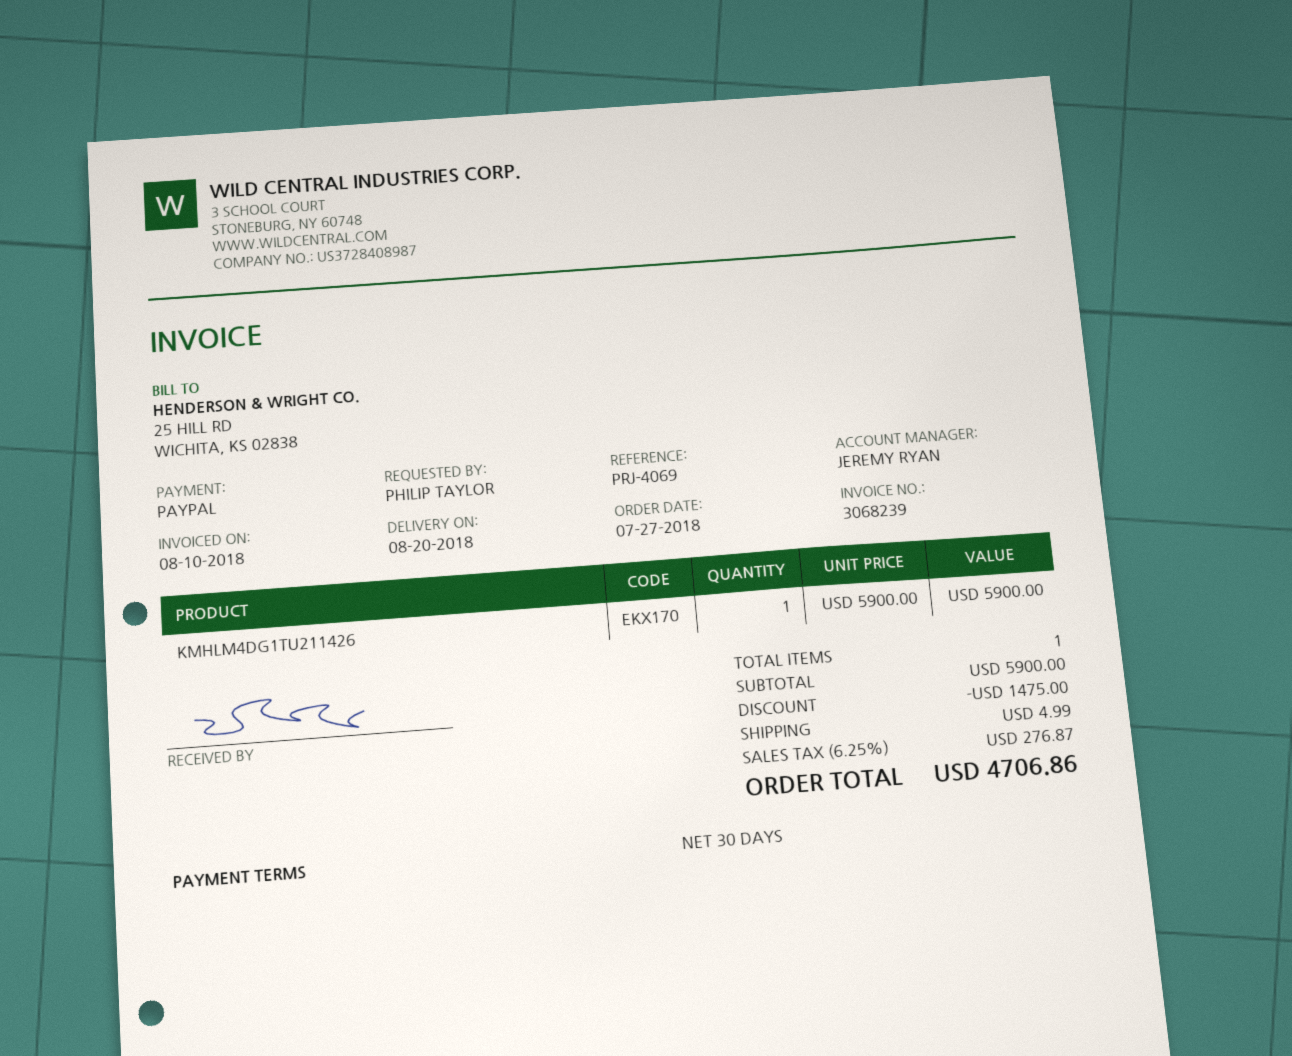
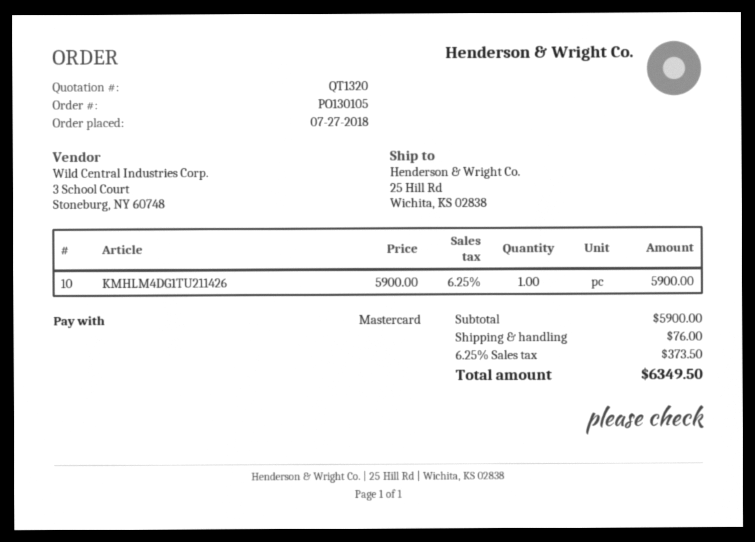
payment method: PayPal -> Mastercard
discount: 1475.00 -> none
shipping: 4.99 -> 76.00
tax: 6.25% = 276.87 -> 6.25% = 373.50
total: 4706.86 -> 6349.50

